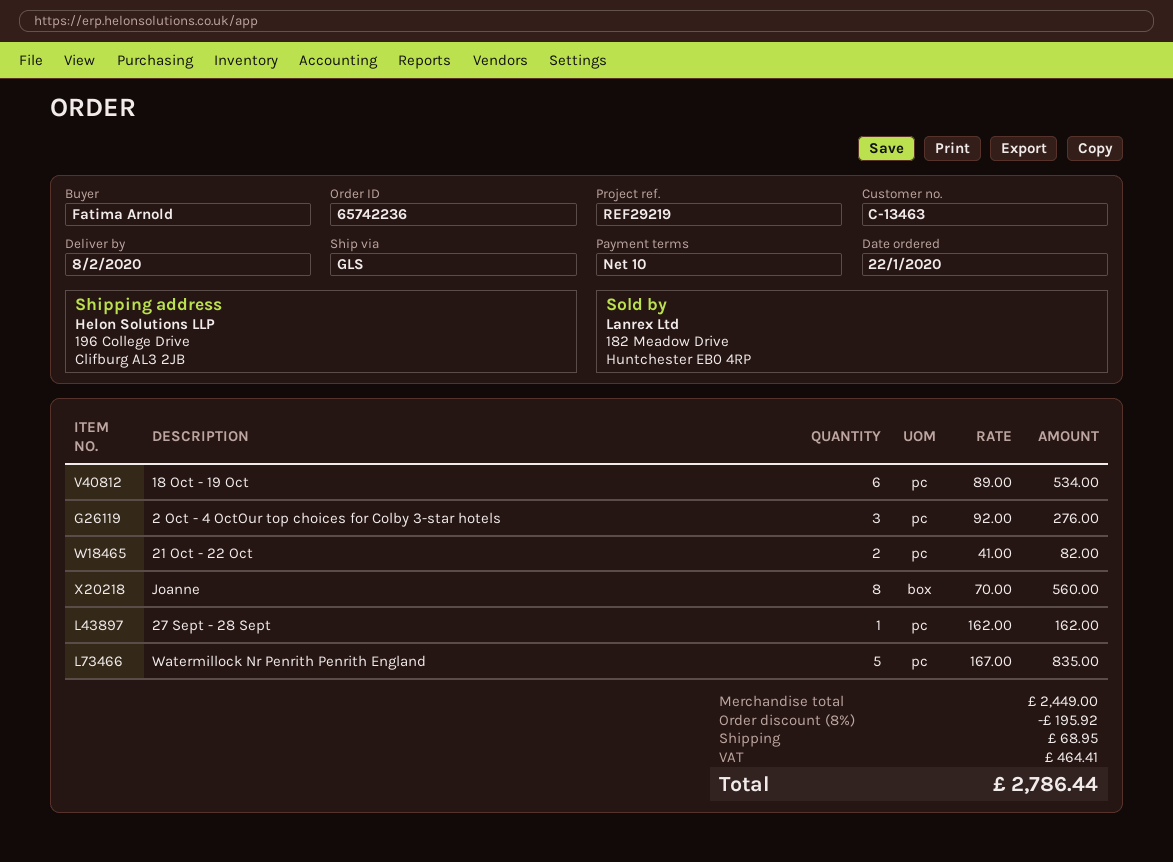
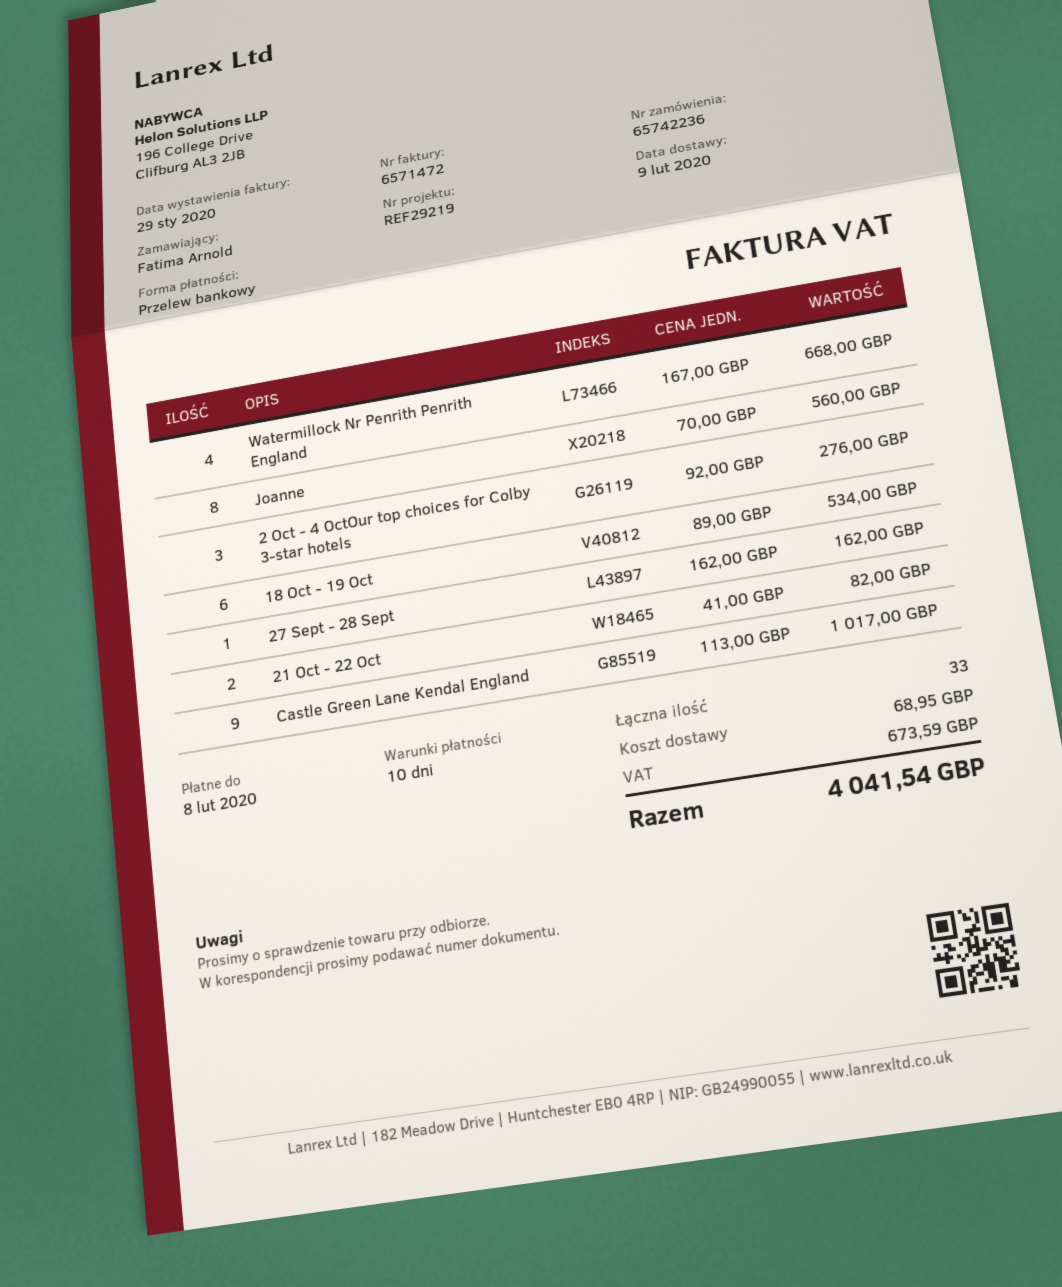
delivery date: 2020-02-08 -> 2020-02-09
Watermillock Nr Penrith Penrith England: 5 x 167.00 = 835.00 -> 4 x 167.00 = 668.00
Castle Green Lane Kendal England: none -> 9 x 113.00 = 1017.00
discount: 8% = 195.92 -> none
tax: 464.41 -> 673.59
total: 2786.44 -> 4041.54

